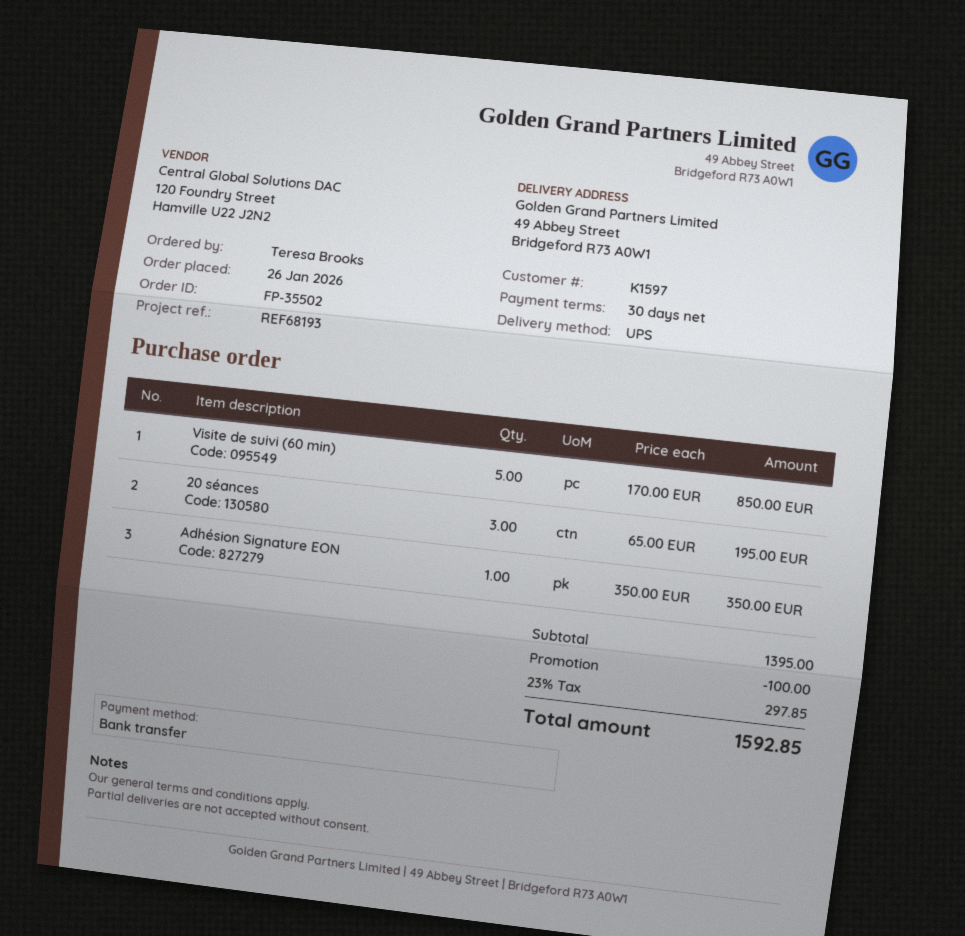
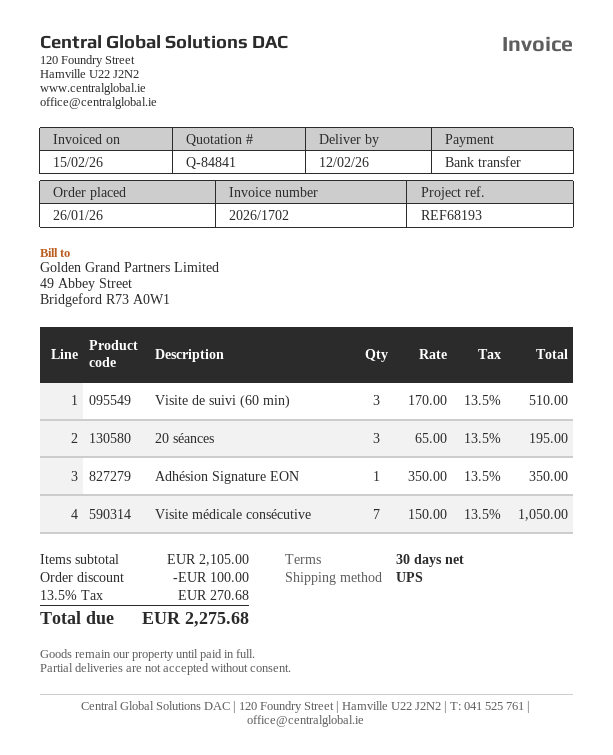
Visite de suivi (60 min): 5 x 170.00 = 850.00 -> 3 x 170.00 = 510.00
Visite médicale consécutive: none -> 7 x 150.00 = 1050.00
subtotal: 1395.00 -> 2105.00
tax: 23% = 297.85 -> 13.5% = 270.68
total: 1592.85 -> 2275.68

